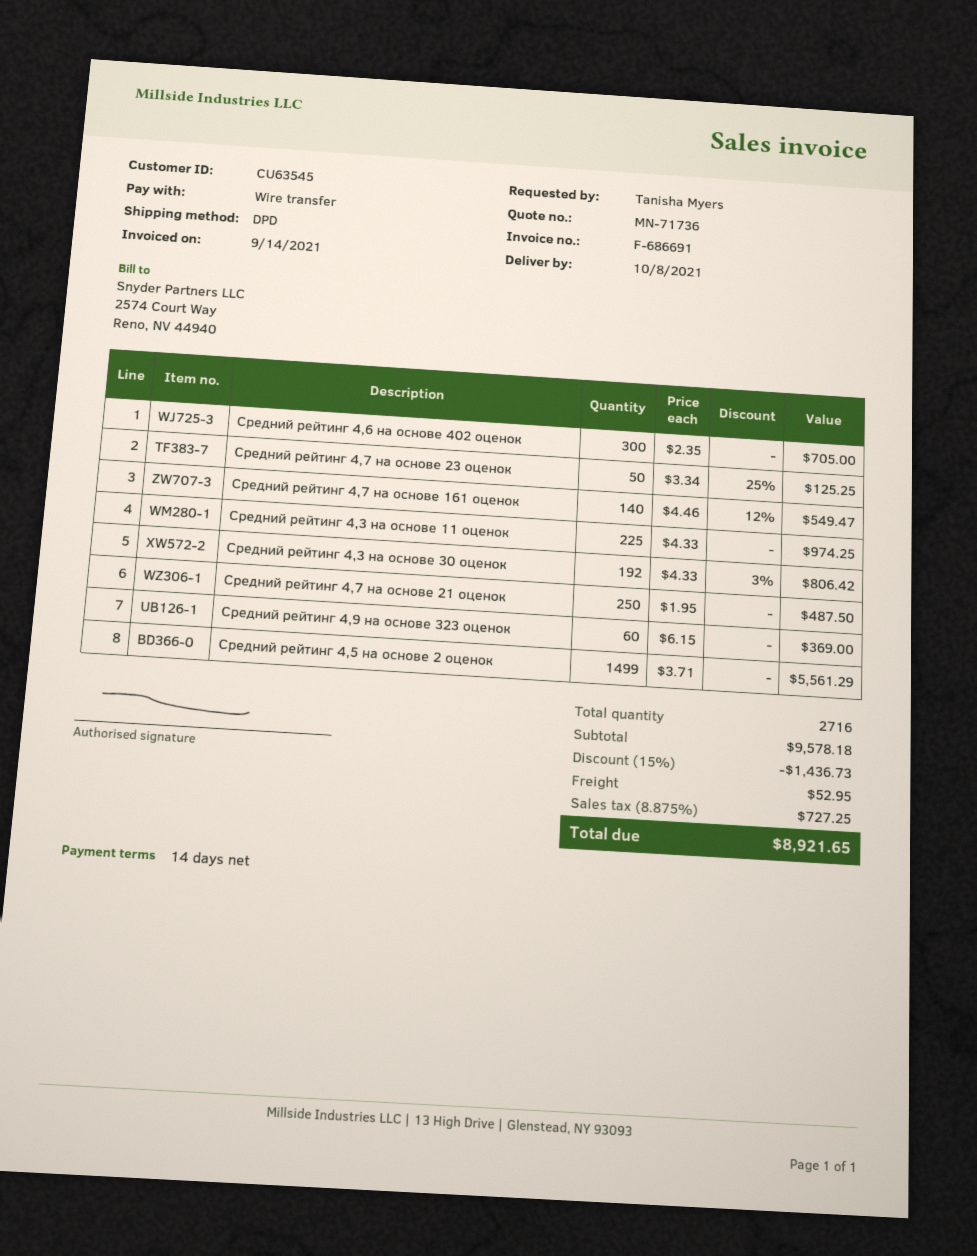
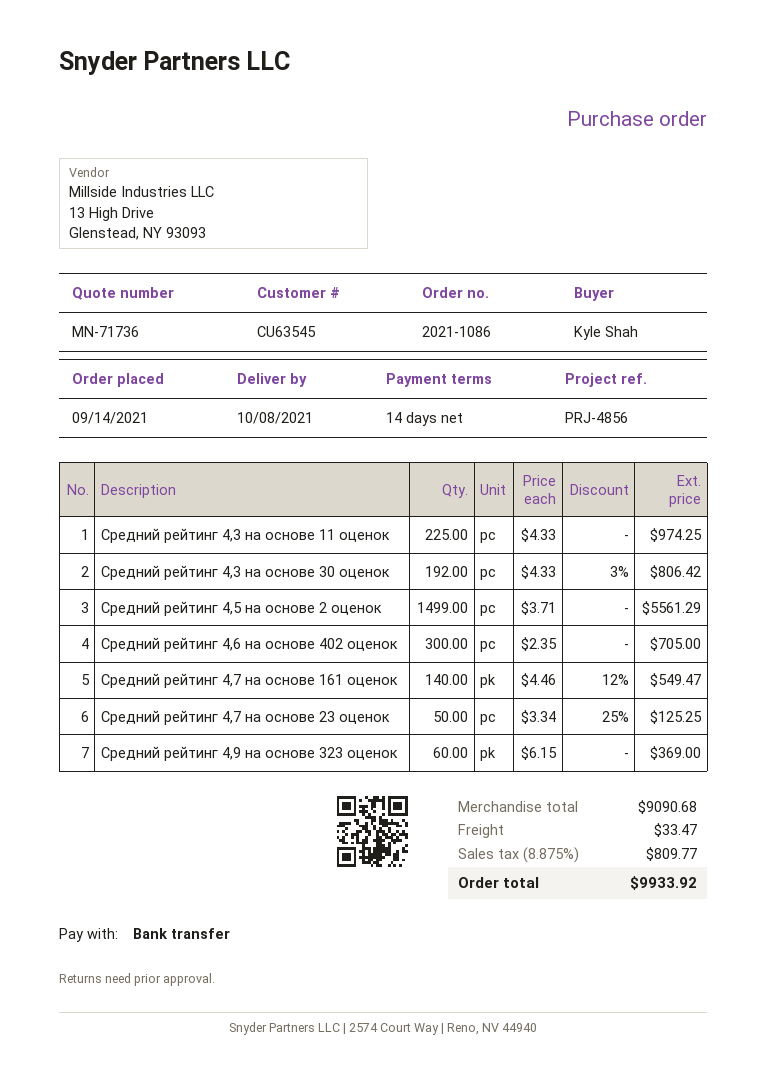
ordered by: Tanisha Myers -> Kyle Shah
Средний рейтинг 4,7 на основе 21 оценок: 250 x 1.95 = 487.50 -> none
subtotal: 9578.18 -> 9090.68
discount: 15% = 1436.73 -> none
shipping: 52.95 -> 33.47
tax: 8.875% = 727.25 -> 8.875% = 809.77
total: 8921.65 -> 9933.92

